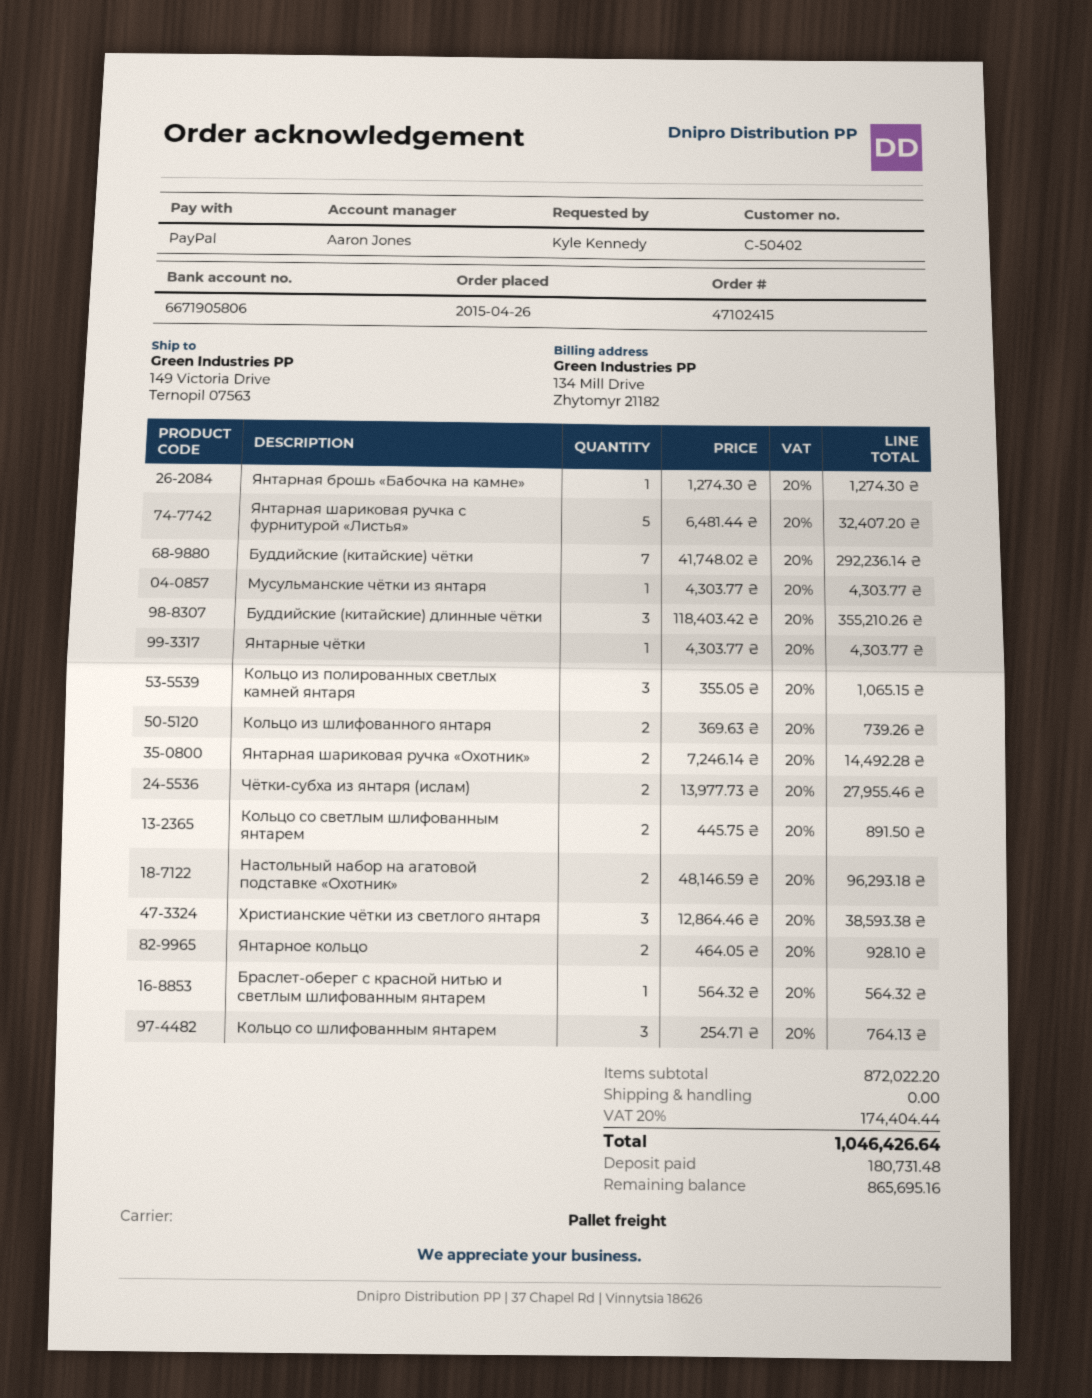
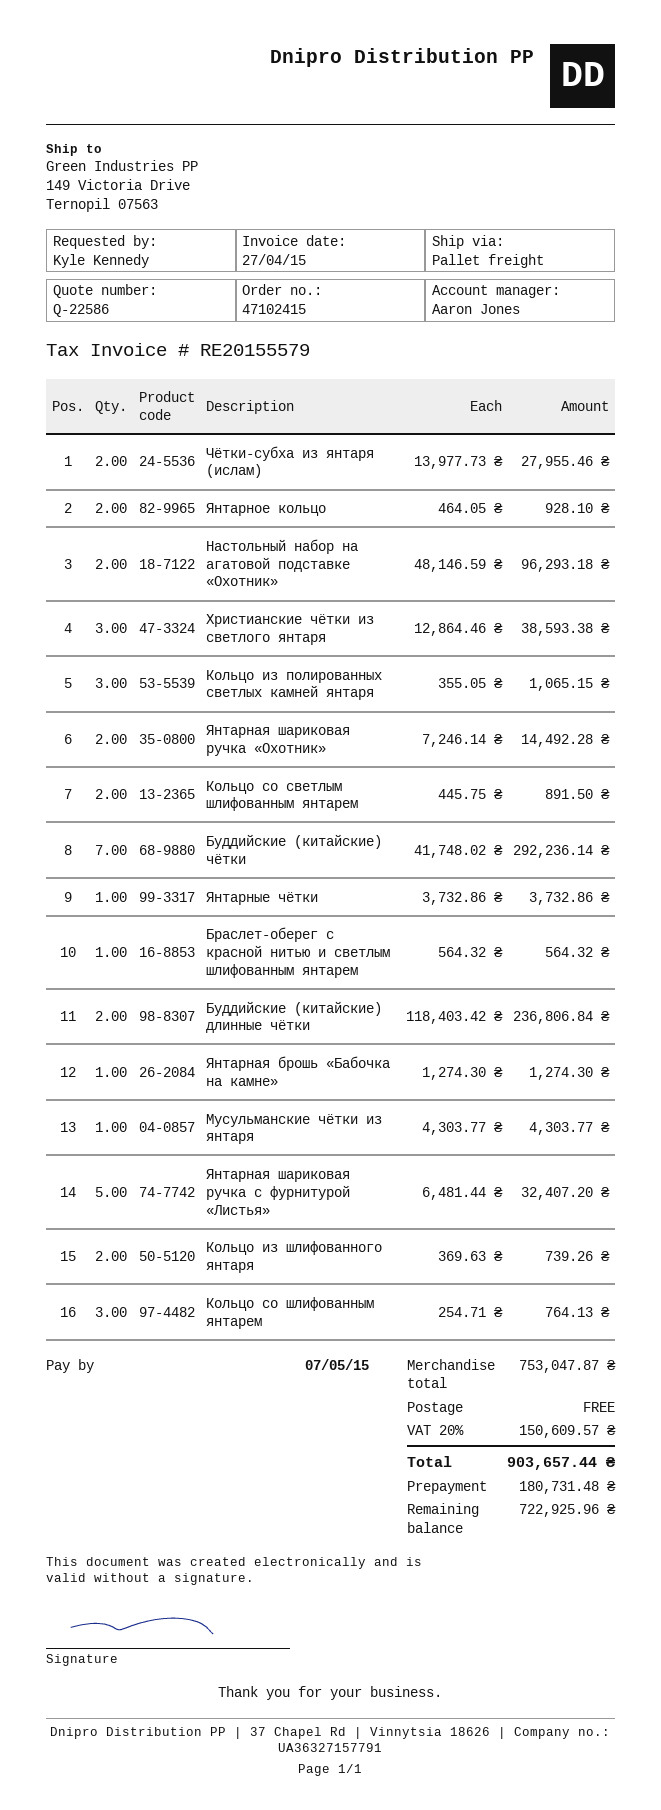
Буддийские (китайские) длинные чётки: 3 x 118403.42 = 355210.26 -> 2 x 118403.42 = 236806.84
Янтарные чётки: 1 x 4303.77 = 4303.77 -> 1 x 3732.86 = 3732.86
subtotal: 872022.20 -> 753047.87
tax: 20% = 174404.44 -> 20% = 150609.57
total: 1046426.64 -> 903657.44
balance: 865695.16 -> 722925.96

